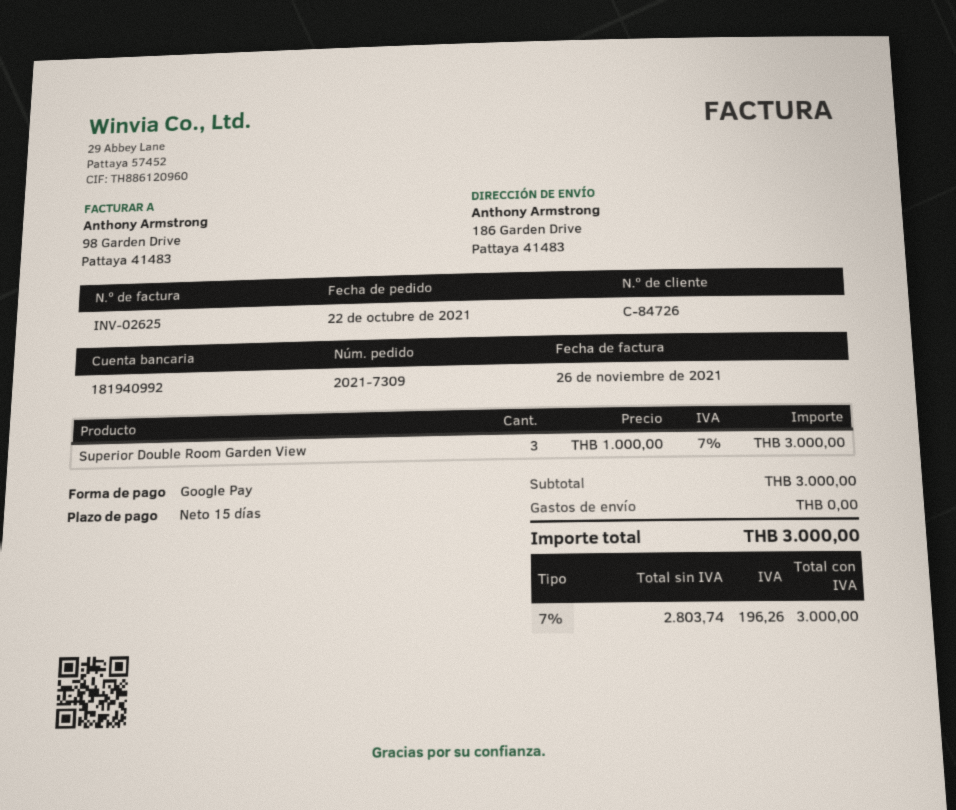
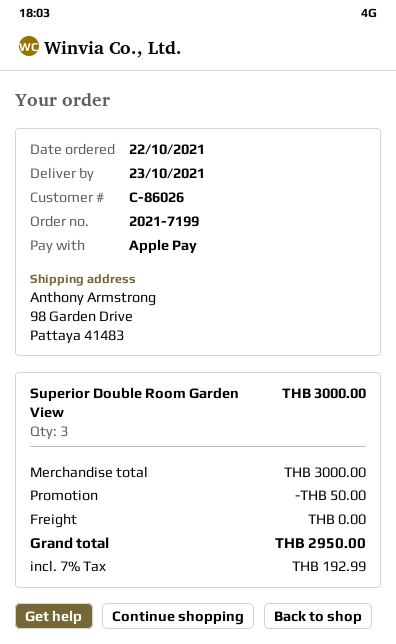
order number: 2021-7309 -> 2021-7199
customer number: C-84726 -> C-86026
payment method: Google Pay -> Apple Pay
ship to: 186 Garden Drive, Pattaya 41483 -> 98 Garden Drive, Pattaya 41483
discount: none -> 50.00
tax: 7% = 196.26 -> 7% = 192.99
total: 3000.00 -> 2950.00

